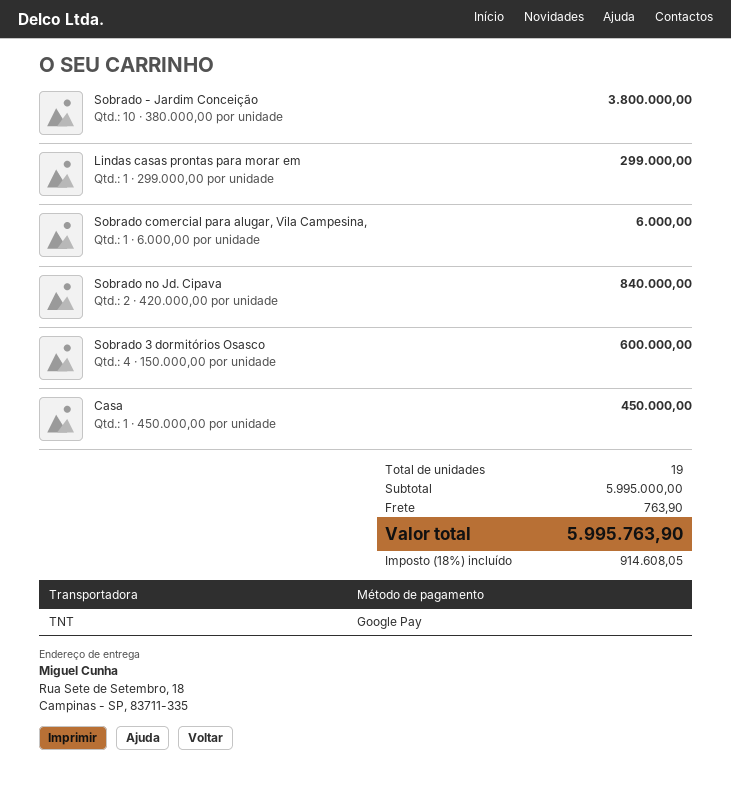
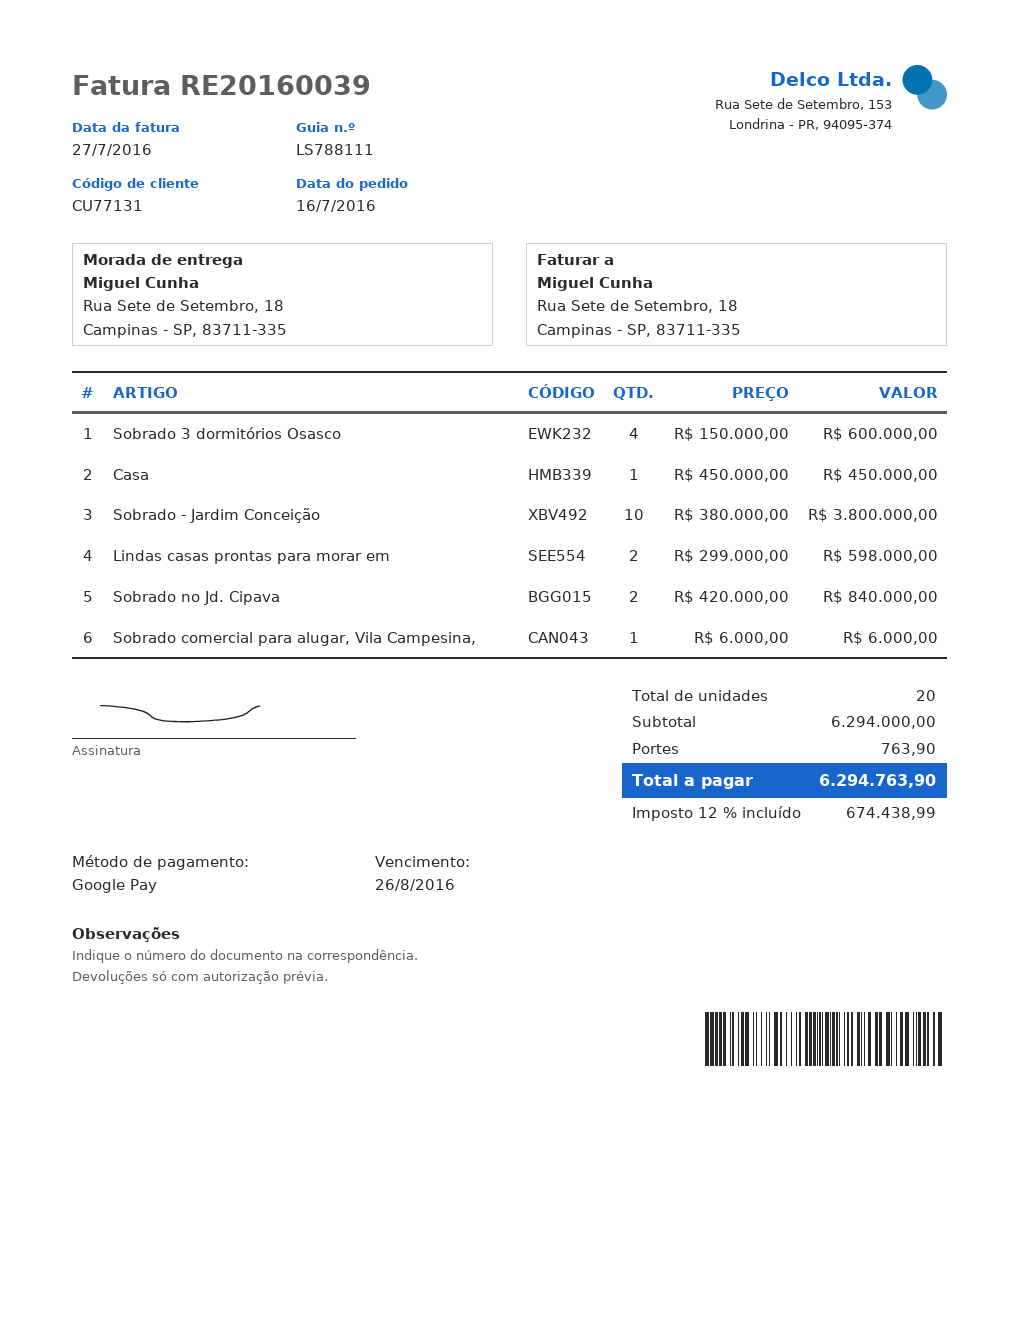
Lindas casas prontas para morar em: 1 x 299000.00 = 299000.00 -> 2 x 299000.00 = 598000.00
total quantity: 19 -> 20
subtotal: 5995000.00 -> 6294000.00
tax: 18% = 914608.05 -> 12% = 674438.99
total: 5995763.90 -> 6294763.90

